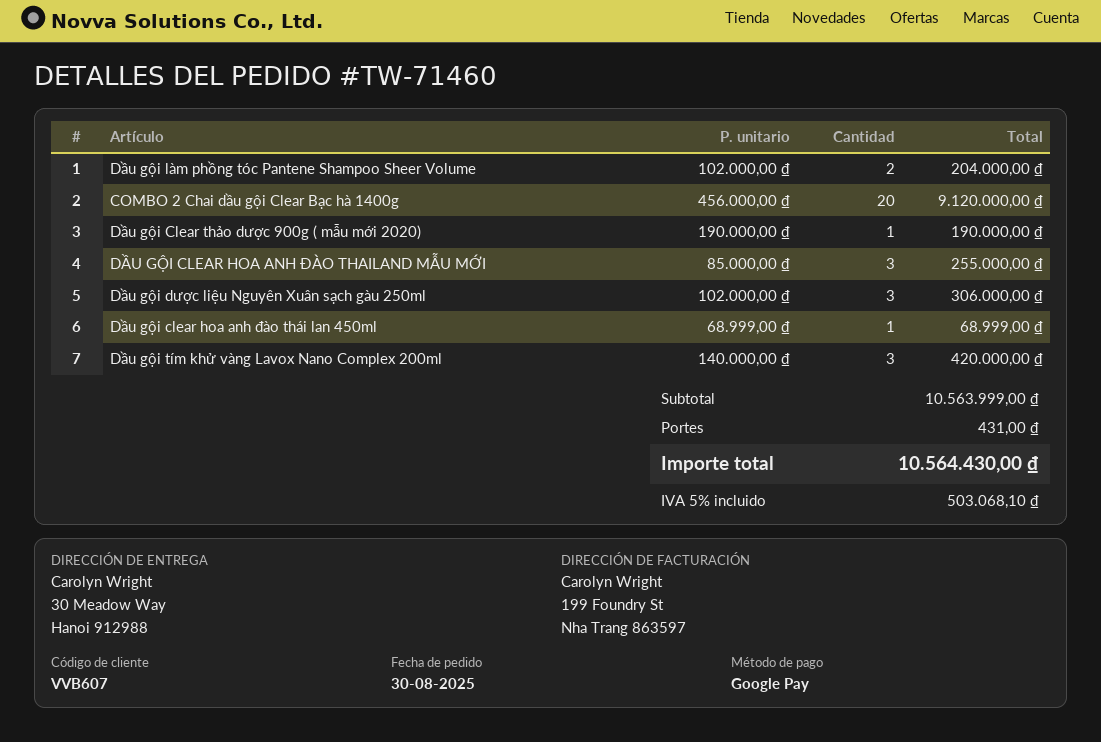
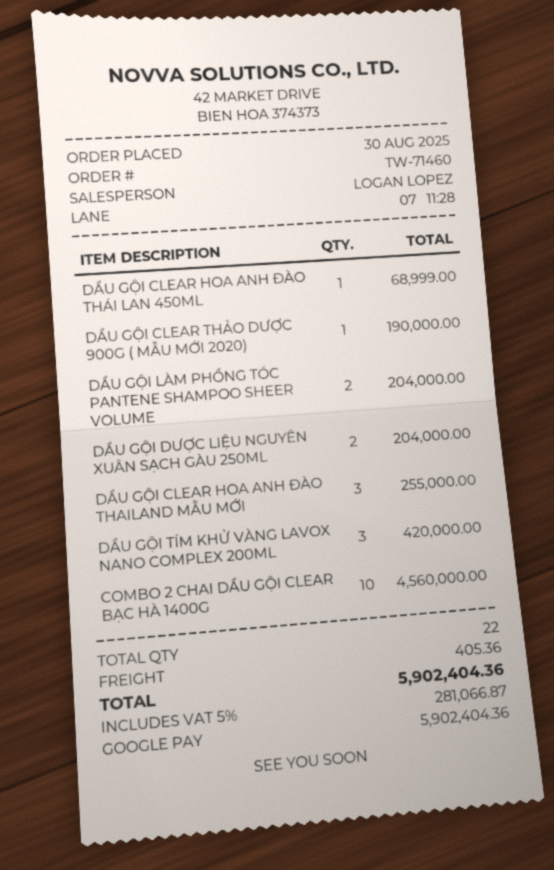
COMBO 2 Chai dầu gội Clear Bạc hà 1400g: 20 for 9120000.00 -> 10 for 4560000.00
Dầu gội dược liệu Nguyên Xuân sạch gàu 250ml: 3 for 306000.00 -> 2 for 204000.00
shipping: 431.00 -> 405.36
tax: 5% = 503068.10 -> 5% = 281066.87
total: 10564430.00 -> 5902404.36

